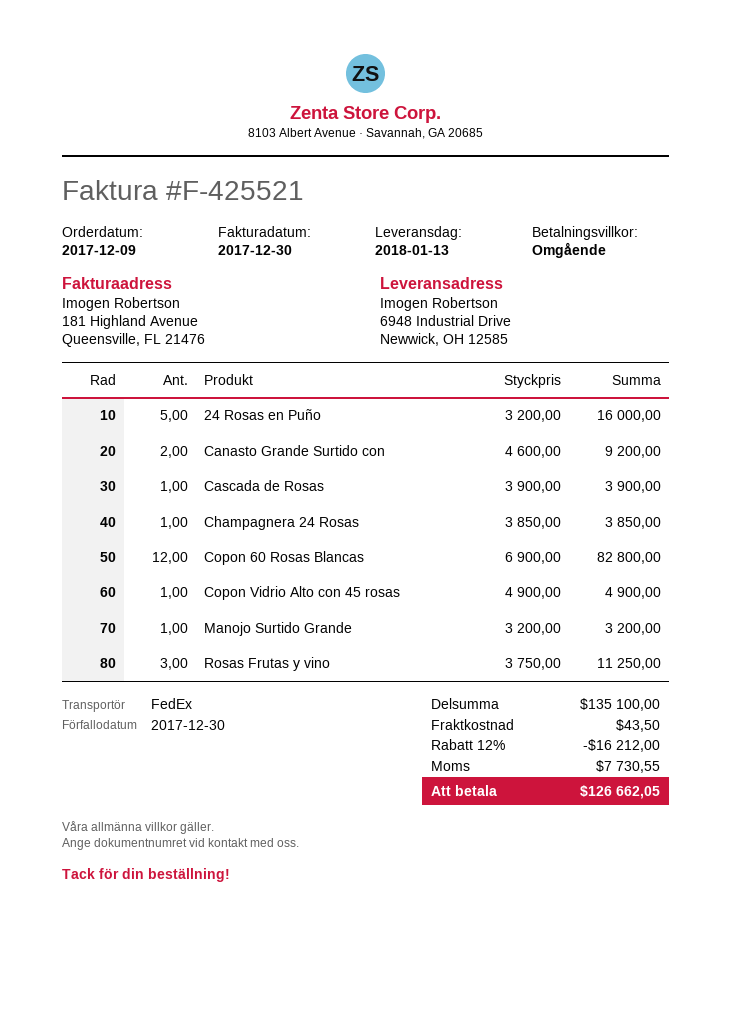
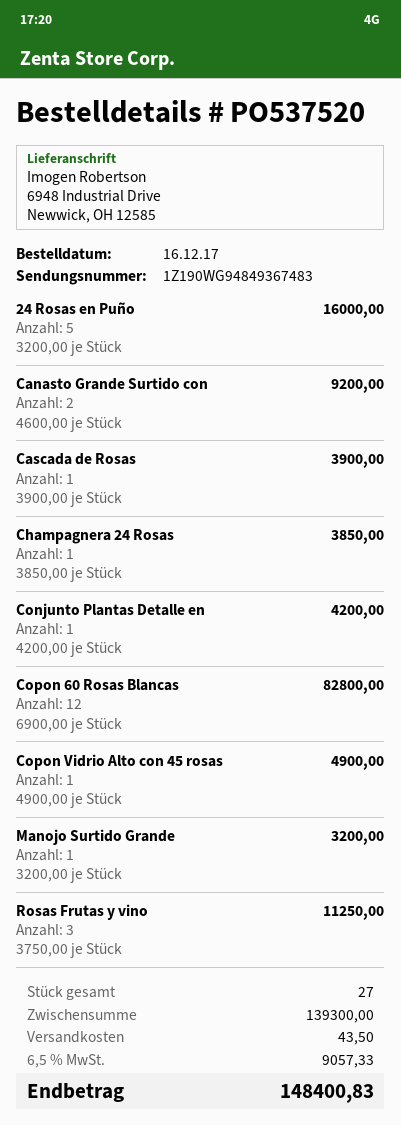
order date: 2017-12-09 -> 2017-12-16
Conjunto Plantas Detalle en: none -> 1 x 4200.00 = 4200.00
subtotal: 135100.00 -> 139300.00
discount: 12% = 16212.00 -> none
tax: 7730.55 -> 9057.33
total: 126662.05 -> 148400.83

